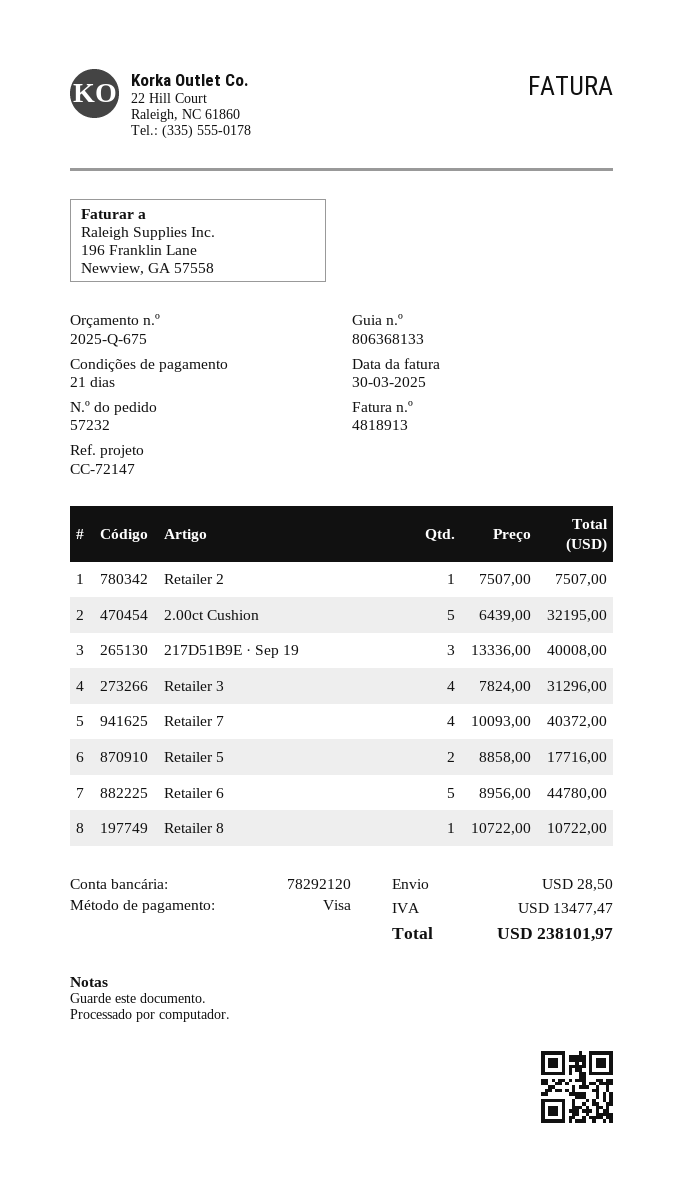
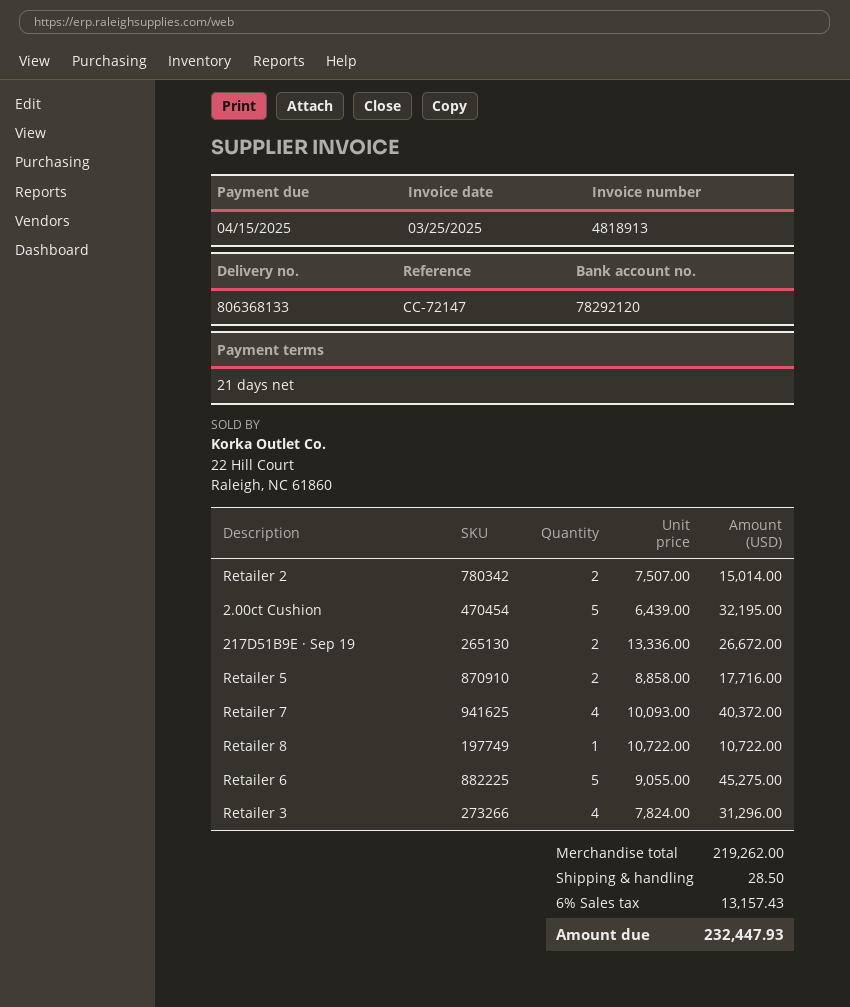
invoice date: 2025-03-30 -> 2025-03-25
Retailer 2: 1 x 7507.00 = 7507.00 -> 2 x 7507.00 = 15014.00
217D51B9E · Sep 19: 3 x 13336.00 = 40008.00 -> 2 x 13336.00 = 26672.00
Retailer 6: 5 x 8956.00 = 44780.00 -> 5 x 9055.00 = 45275.00
tax: 13477.47 -> 13157.43
total: 238101.97 -> 232447.93

